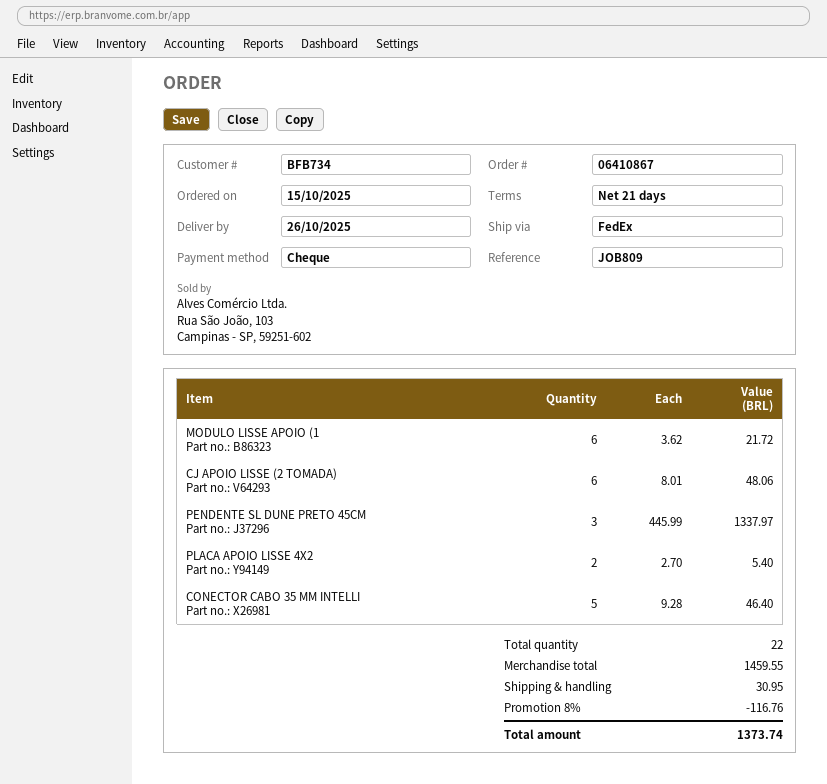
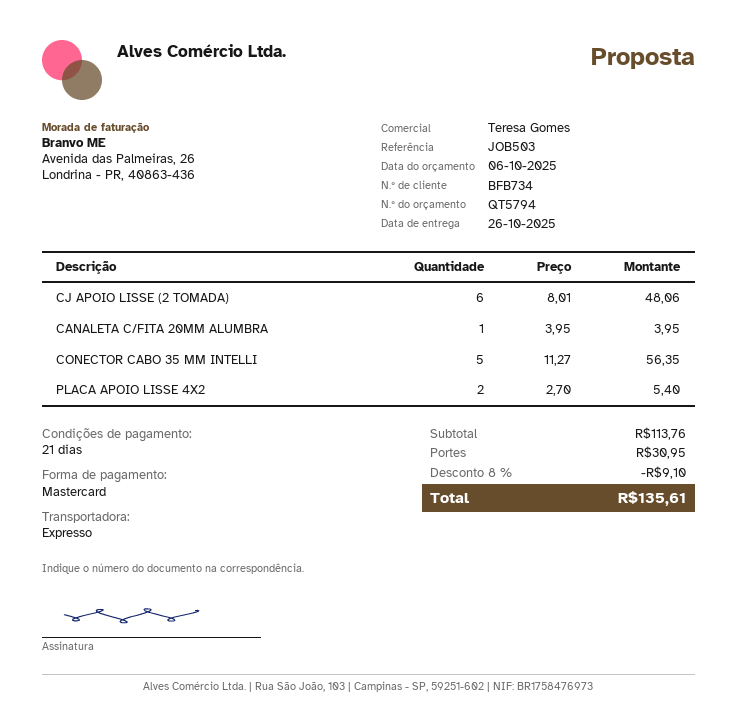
reference: JOB809 -> JOB503
payment method: cheque -> Mastercard
shipping method: FedEx -> express
MODULO LISSE APOIO (1: 6 x 3.62 = 21.72 -> none
PENDENTE SL DUNE PRETO 45CM: 3 x 445.99 = 1337.97 -> none
CONECTOR CABO 35 MM INTELLI: 5 x 9.28 = 46.40 -> 5 x 11.27 = 56.35
CANALETA C/FITA 20MM ALUMBRA: none -> 1 x 3.95 = 3.95
subtotal: 1459.55 -> 113.76
discount: 8% = 116.76 -> 8% = 9.10
total: 1373.74 -> 135.61

